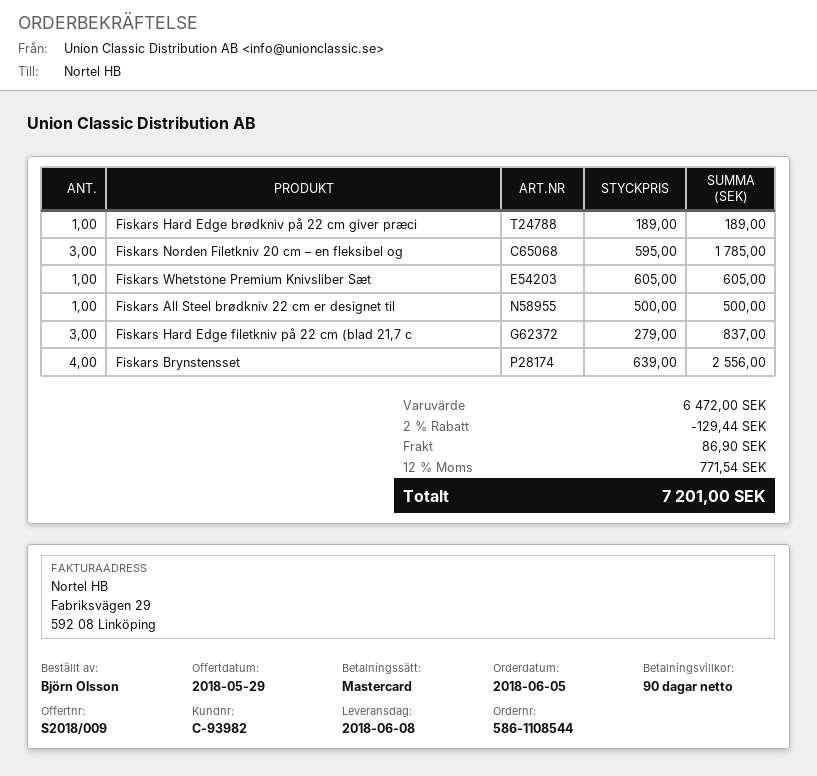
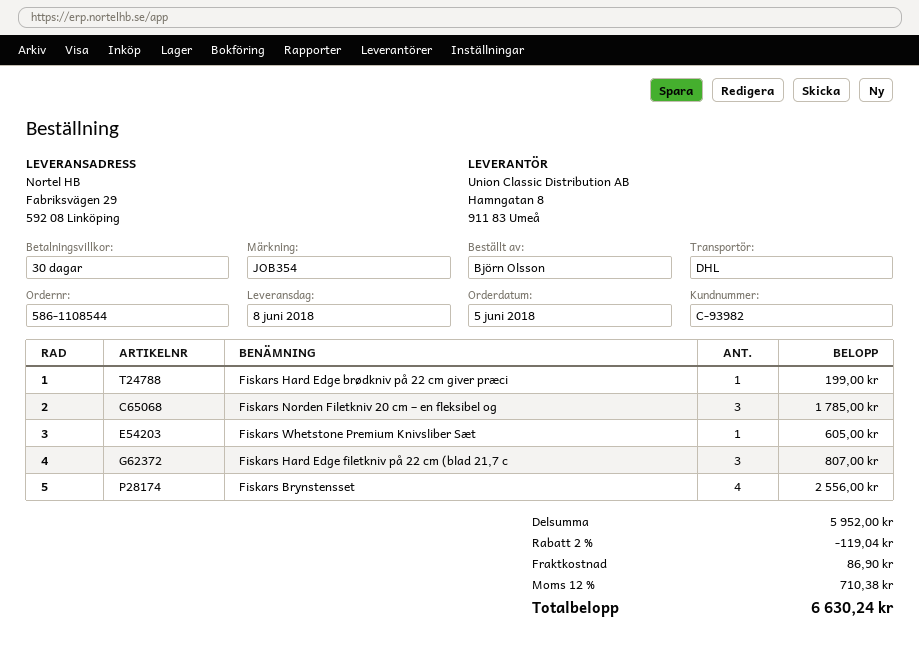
payment terms: 90 days -> 30 days
Fiskars Hard Edge brødkniv på 22 cm giver præci: 1 for 189.00 -> 1 for 199.00
Fiskars All Steel brødkniv 22 cm er designet til: 1 for 500.00 -> none
Fiskars Hard Edge filetkniv på 22 cm (blad 21,7 c: 3 for 837.00 -> 3 for 807.00
subtotal: 6472.00 -> 5952.00
discount: 2% = 129.44 -> 2% = 119.04
tax: 12% = 771.54 -> 12% = 710.38
total: 7201.00 -> 6630.24

